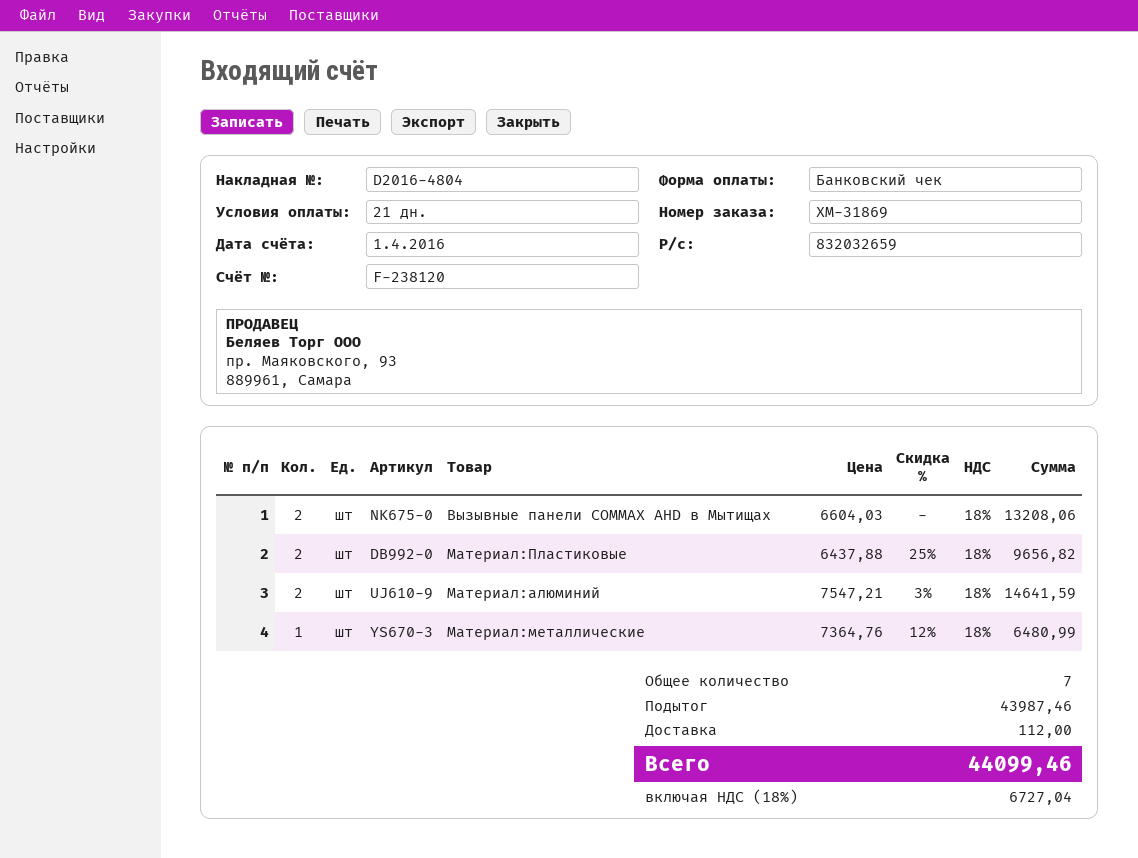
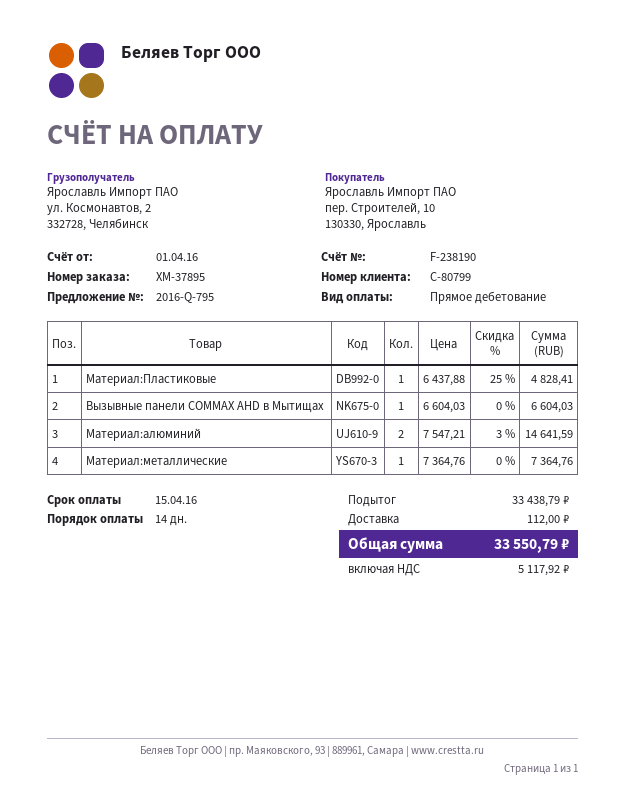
order number: XM-31869 -> XM-37895
invoice number: F-238120 -> F-238190
payment terms: 21 days -> 14 days
payment method: cheque -> direct debit
Вызывные панели COMMAX AHD в Мытищах: 2 x 6604.03 = 13208.06 -> 1 x 6604.03 = 6604.03
Материал:Пластиковые: 2 x 6437.88 - 25% = 9656.82 -> 1 x 6437.88 - 25% = 4828.41
Материал:металлические: 1 x 7364.76 - 12% = 6480.99 -> 1 x 7364.76 = 7364.76
subtotal: 43987.46 -> 33438.79
tax: 6727.04 -> 5117.92
total: 44099.46 -> 33550.79

